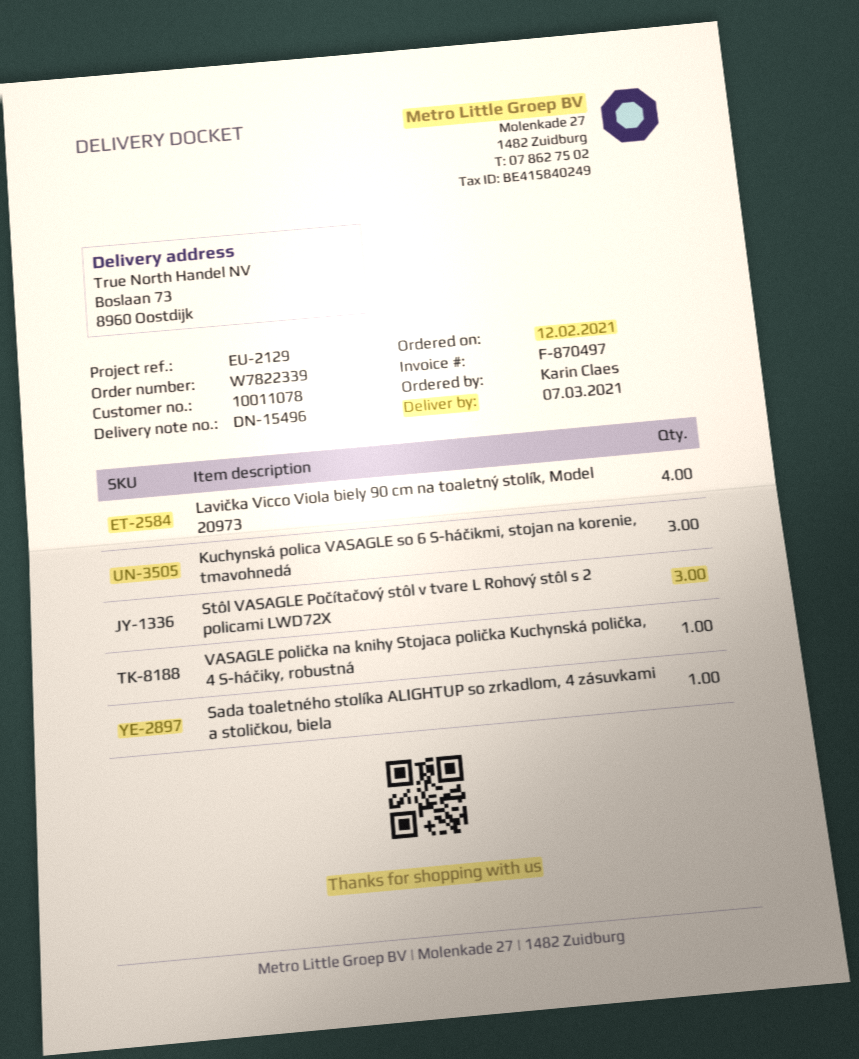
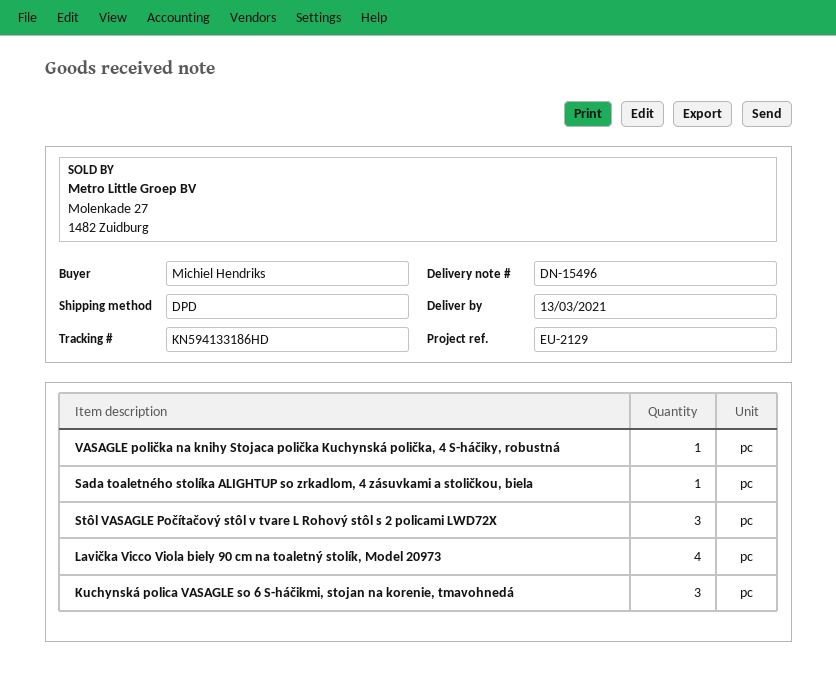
delivery date: 2021-03-07 -> 2021-03-13
ordered by: Karin Claes -> Michiel Hendriks

